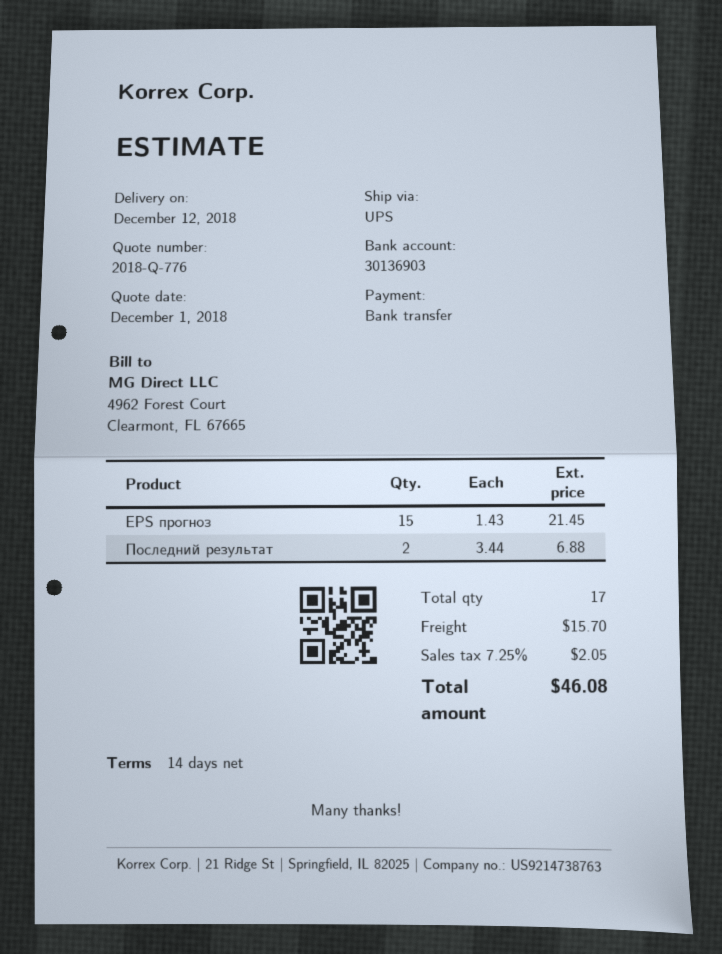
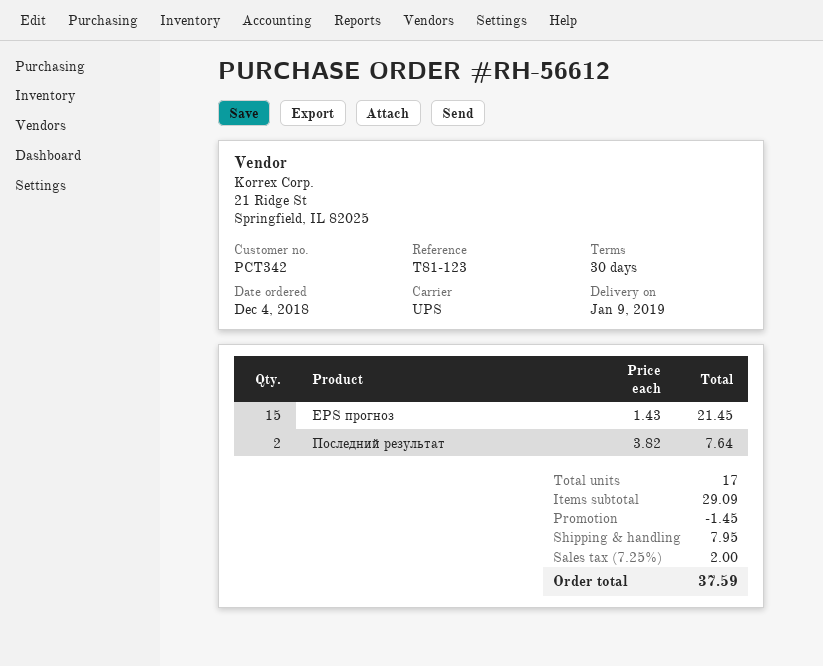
delivery date: 2018-12-12 -> 2019-01-09
payment terms: 14 days -> 30 days
Последний результат: 2 x 3.44 = 6.88 -> 2 x 3.82 = 7.64
discount: none -> 1.45
shipping: 15.70 -> 7.95
tax: 7.25% = 2.05 -> 7.25% = 2.00
total: 46.08 -> 37.59

